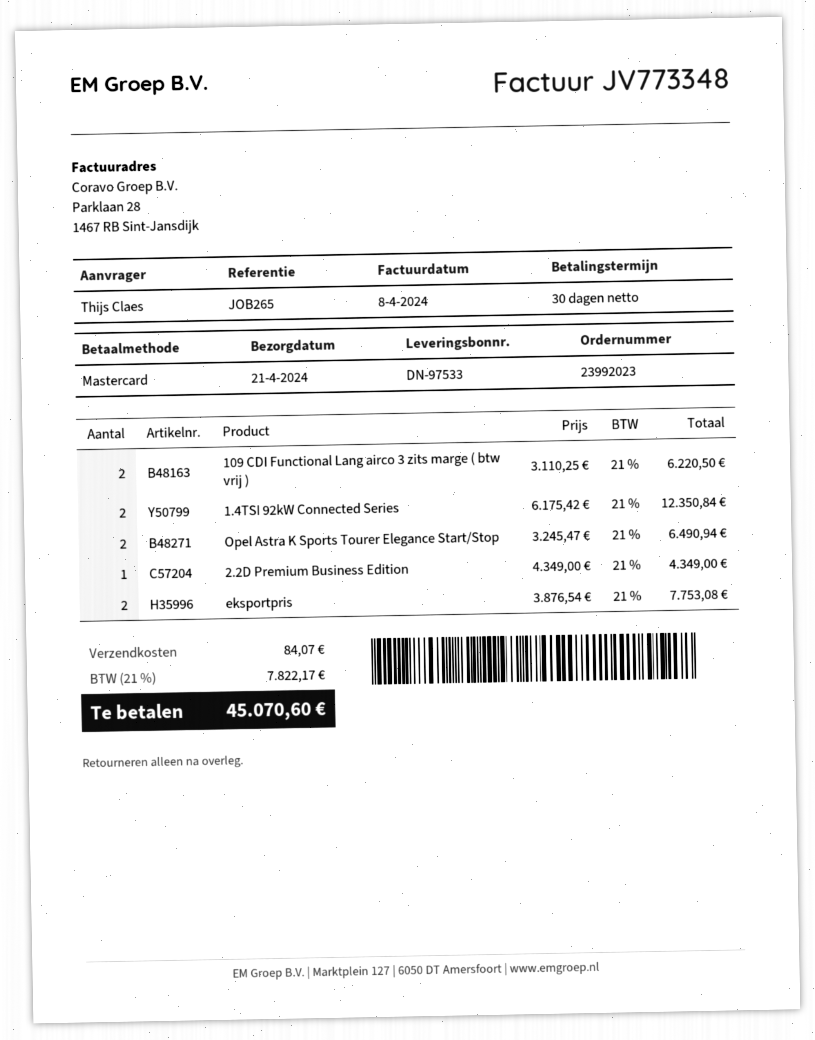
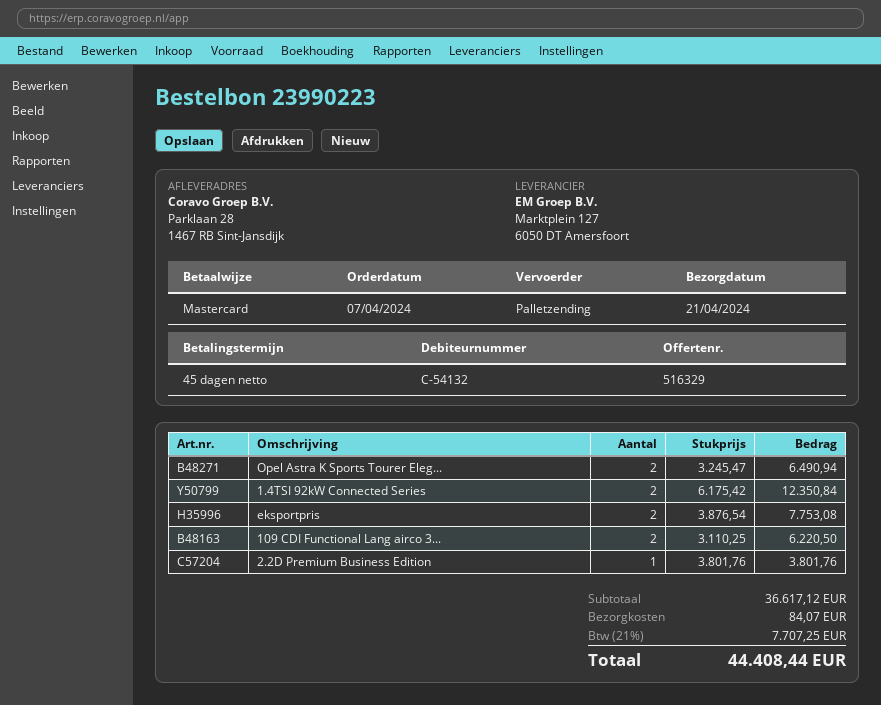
order number: 23992023 -> 23990223
payment terms: 30 days -> 45 days
2.2D Premium Business Edition: 1 x 4349.00 = 4349.00 -> 1 x 3801.76 = 3801.76
tax: 21% = 7822.17 -> 21% = 7707.25
total: 45070.60 -> 44408.44

